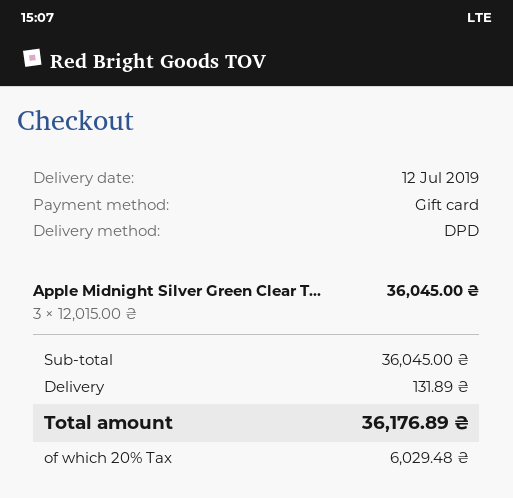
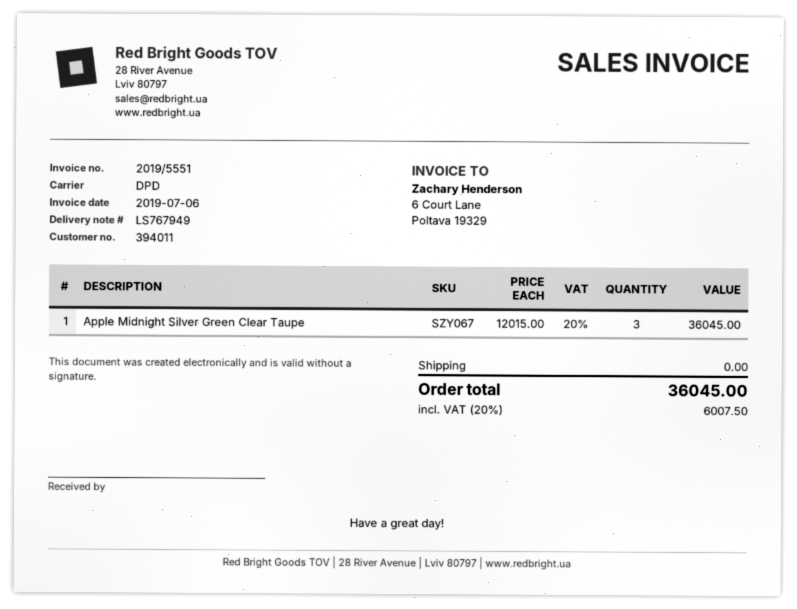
shipping: 131.89 -> 0.00
tax: 20% = 6029.48 -> 20% = 6007.50
total: 36176.89 -> 36045.00

